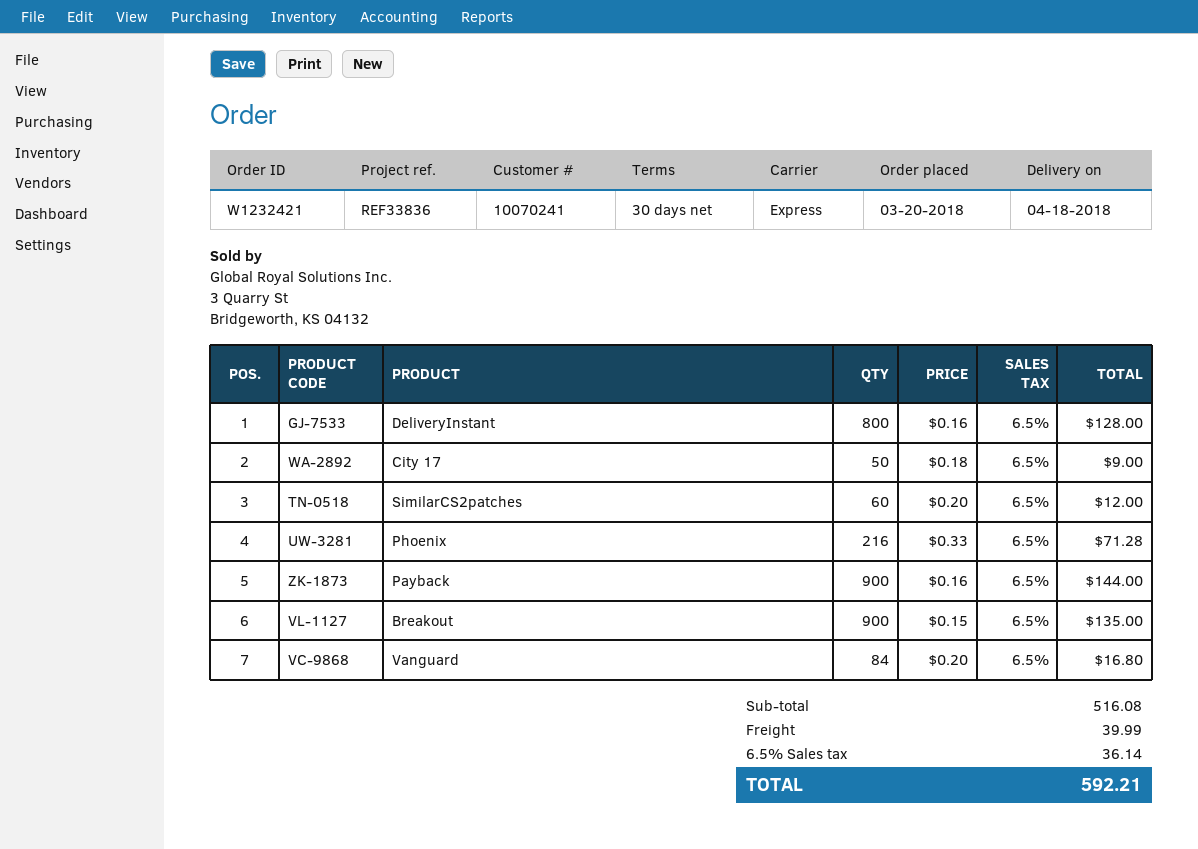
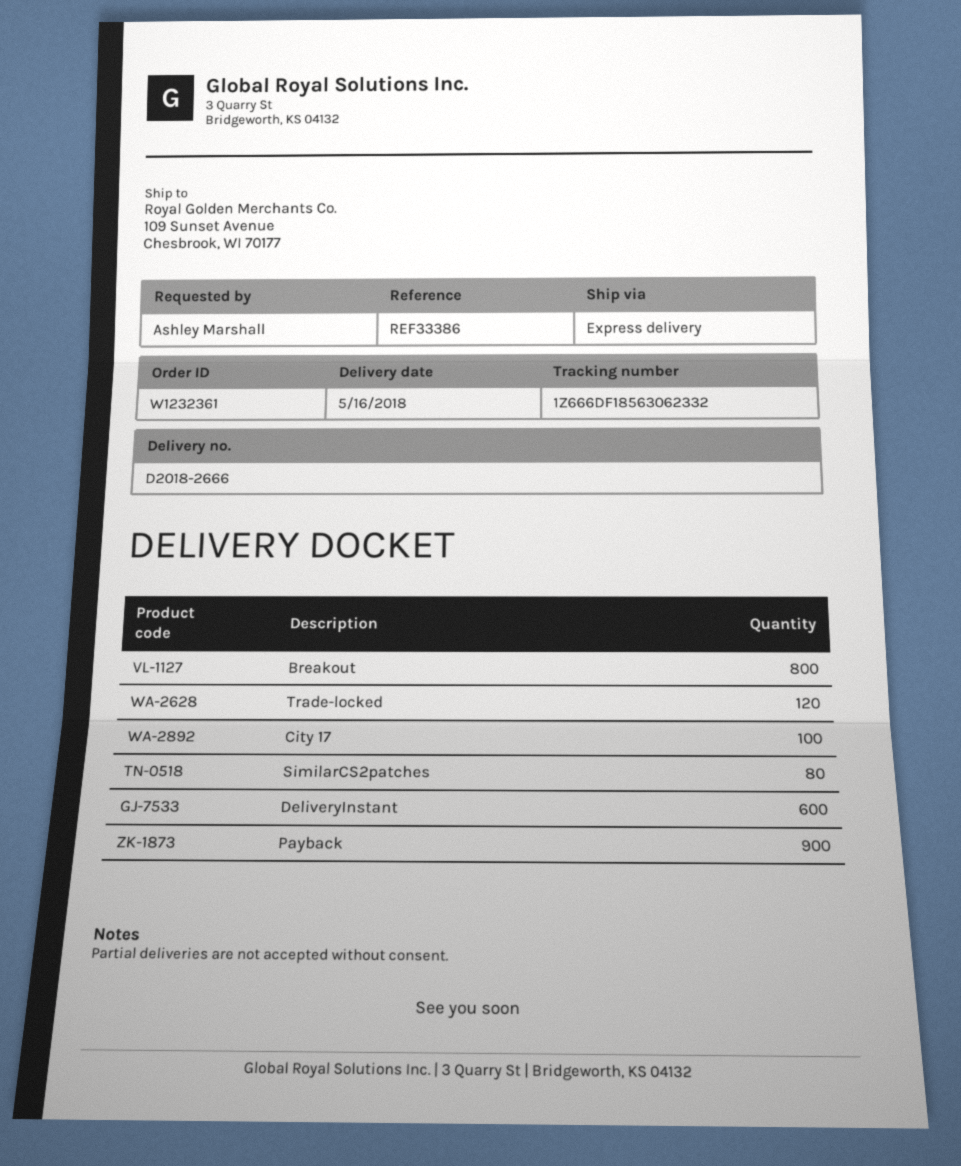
order number: W1232421 -> W1232361
delivery date: 2018-04-18 -> 2018-05-16
reference: REF33836 -> REF33386
DeliveryInstant: 800 -> 600
City 17: 50 -> 100
SimilarCS2patches: 60 -> 80
Phoenix: 216 -> none
Breakout: 900 -> 800
Vanguard: 84 -> none
Trade-locked: none -> 120

